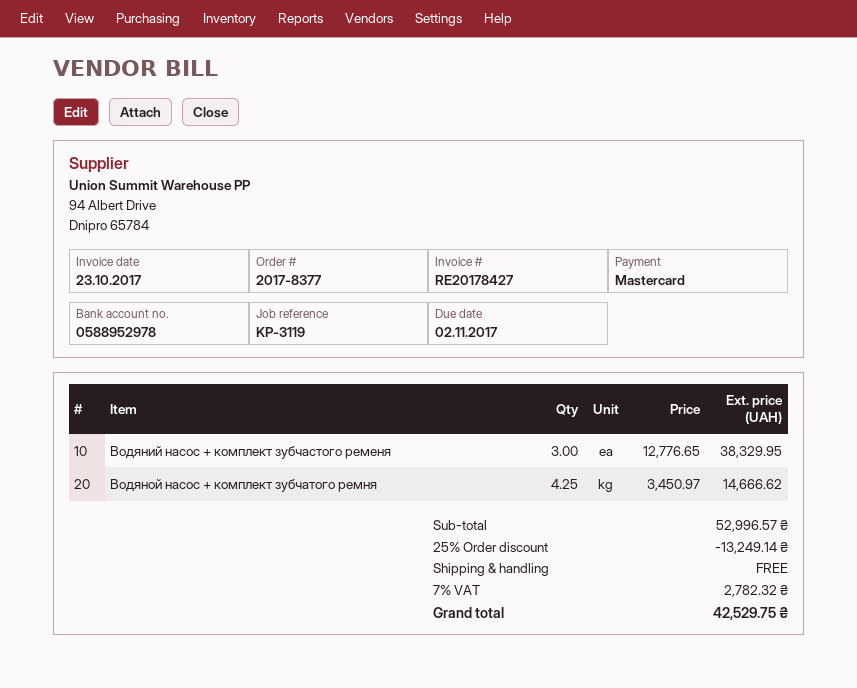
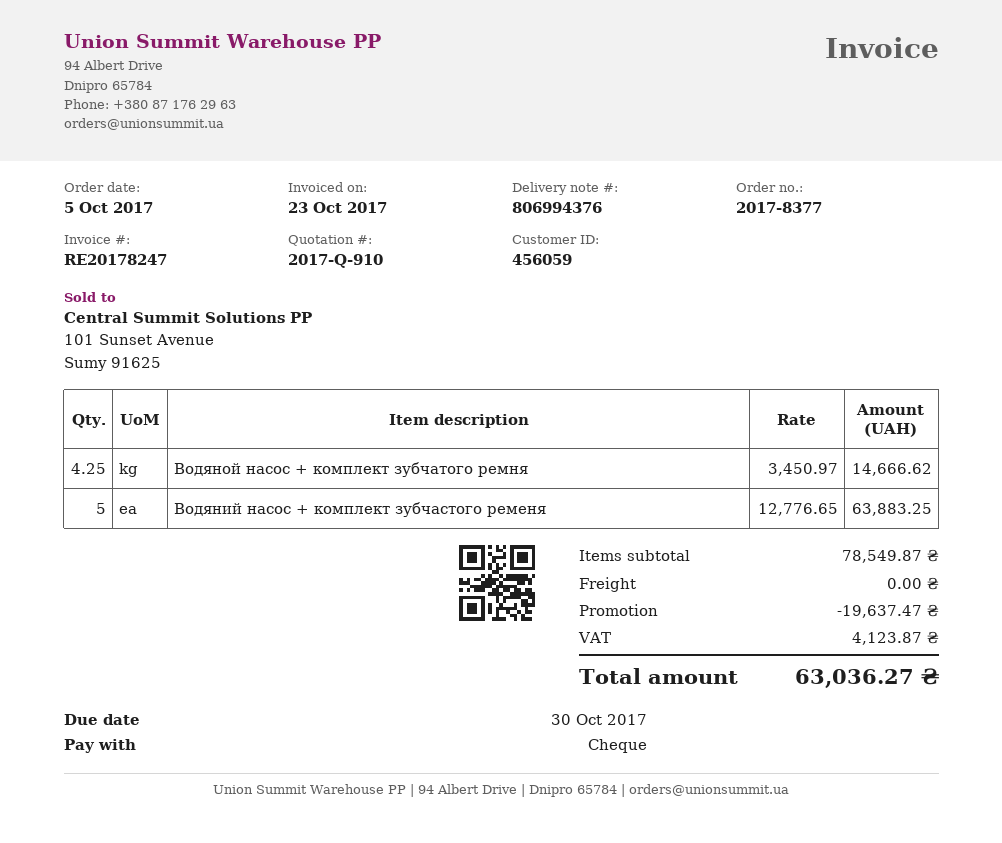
invoice number: RE20178427 -> RE20178247
due date: 2017-11-02 -> 2017-10-30
payment method: Mastercard -> cheque
Водяний насос + комплект зубчастого ременя: 3 x 12776.65 = 38329.95 -> 5 x 12776.65 = 63883.25
subtotal: 52996.57 -> 78549.87
discount: 13249.14 -> 19637.47
tax: 2782.32 -> 4123.87
total: 42529.75 -> 63036.27

